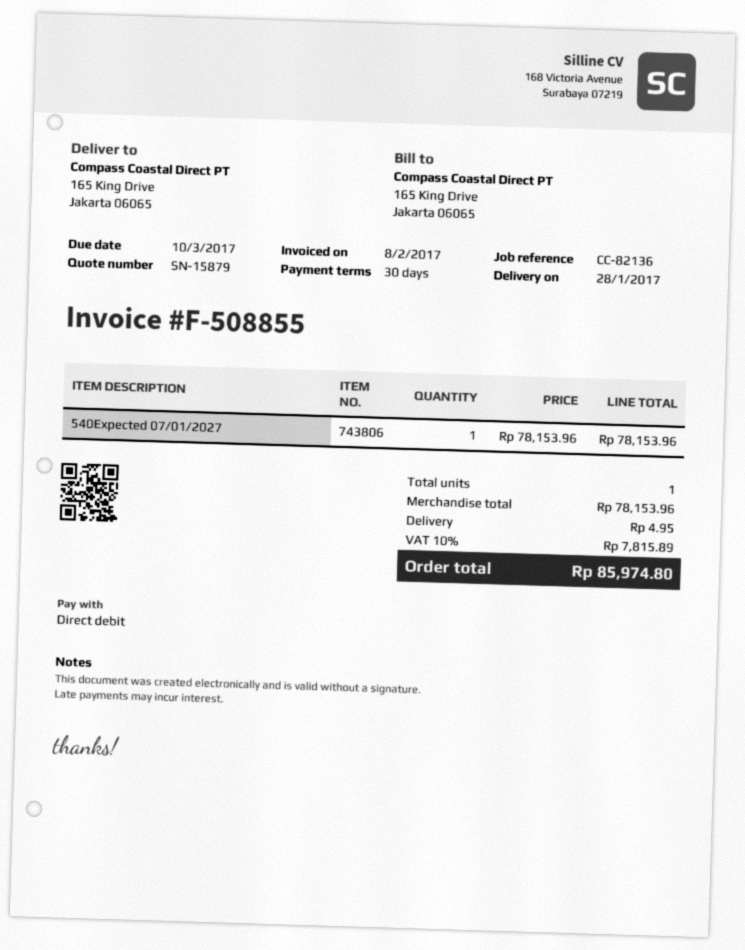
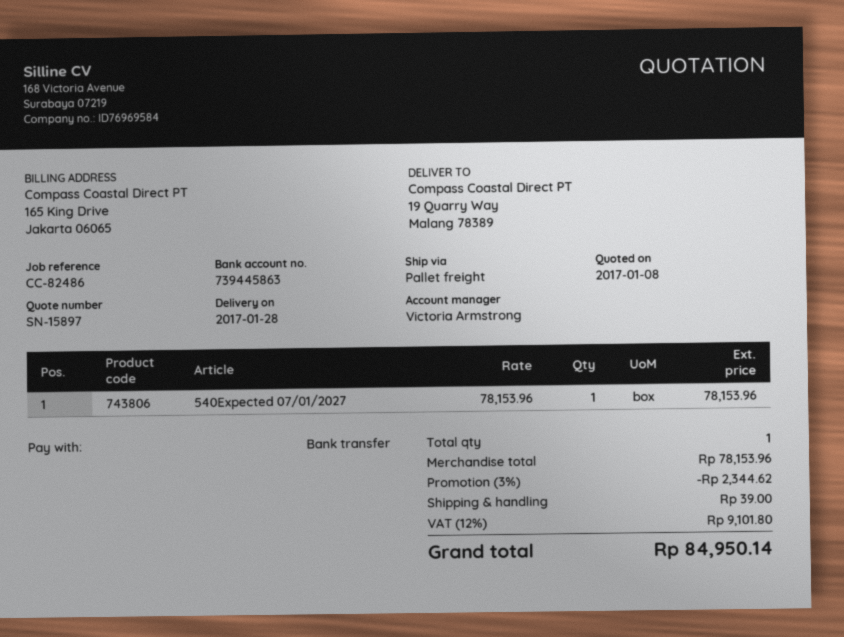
quote number: SN-15879 -> SN-15897
reference: CC-82136 -> CC-82486
payment method: direct debit -> bank transfer
ship to: 165 King Drive, Jakarta 06065 -> 19 Quarry Way, Malang 78389
discount: none -> 3% = 2344.62
shipping: 4.95 -> 39.00
tax: 10% = 7815.89 -> 12% = 9101.80
total: 85974.80 -> 84950.14

